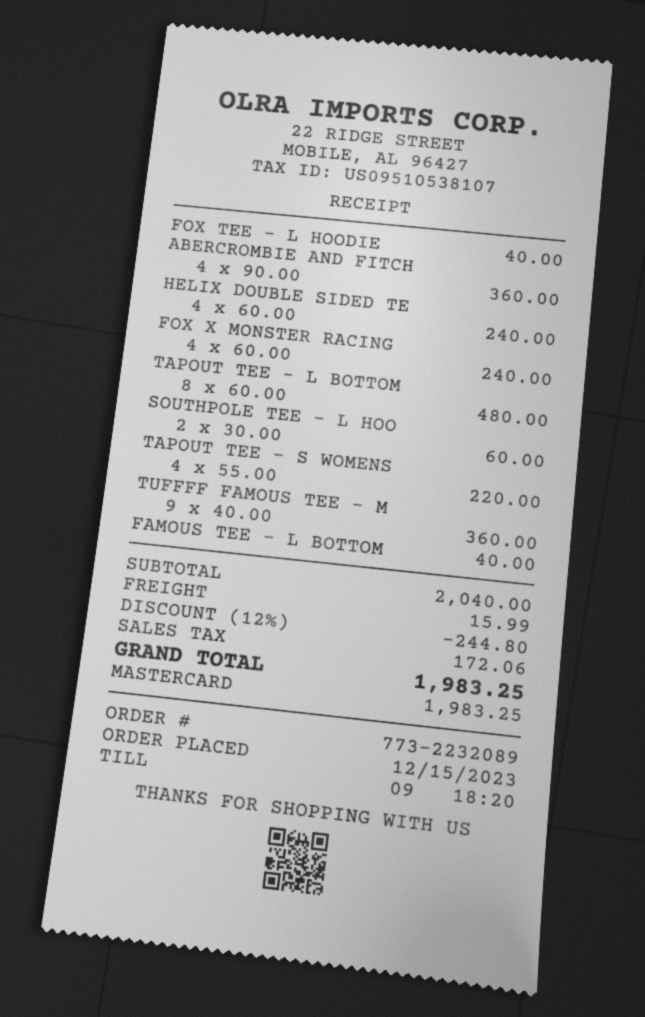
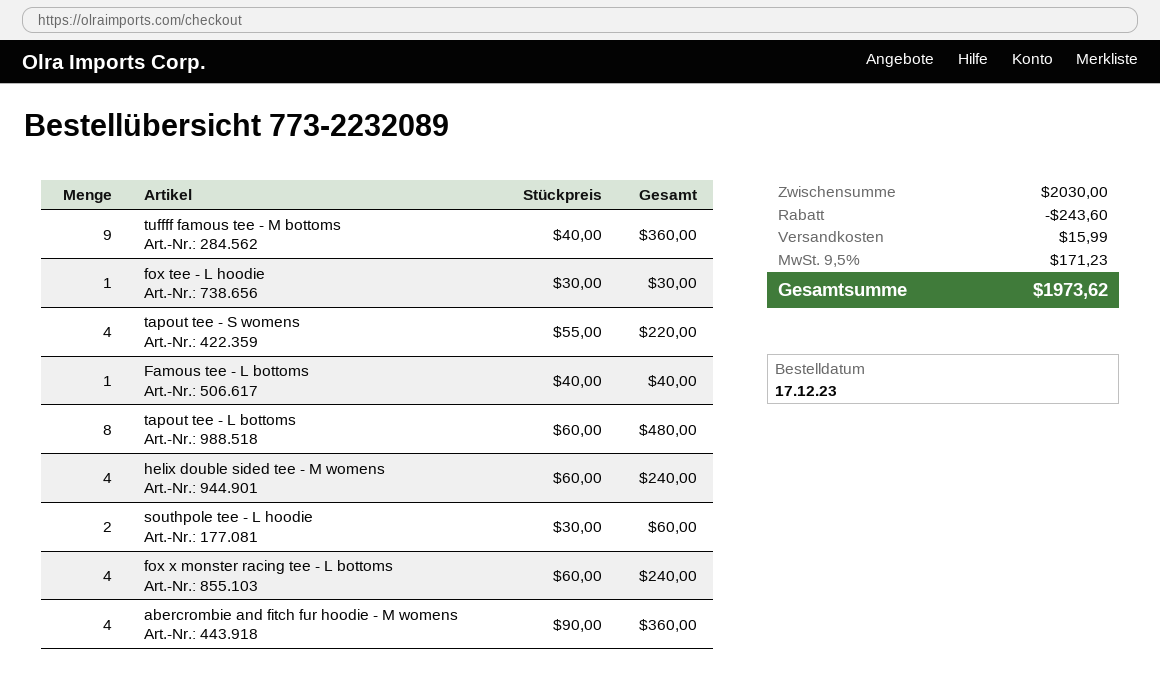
order date: 2023-12-15 -> 2023-12-17
FOX TEE - L HOODIE: 1 x 40.00 = 40.00 -> 1 x 30.00 = 30.00
subtotal: 2040.00 -> 2030.00
discount: 244.80 -> 243.60
tax: 172.06 -> 171.23
total: 1983.25 -> 1973.62

